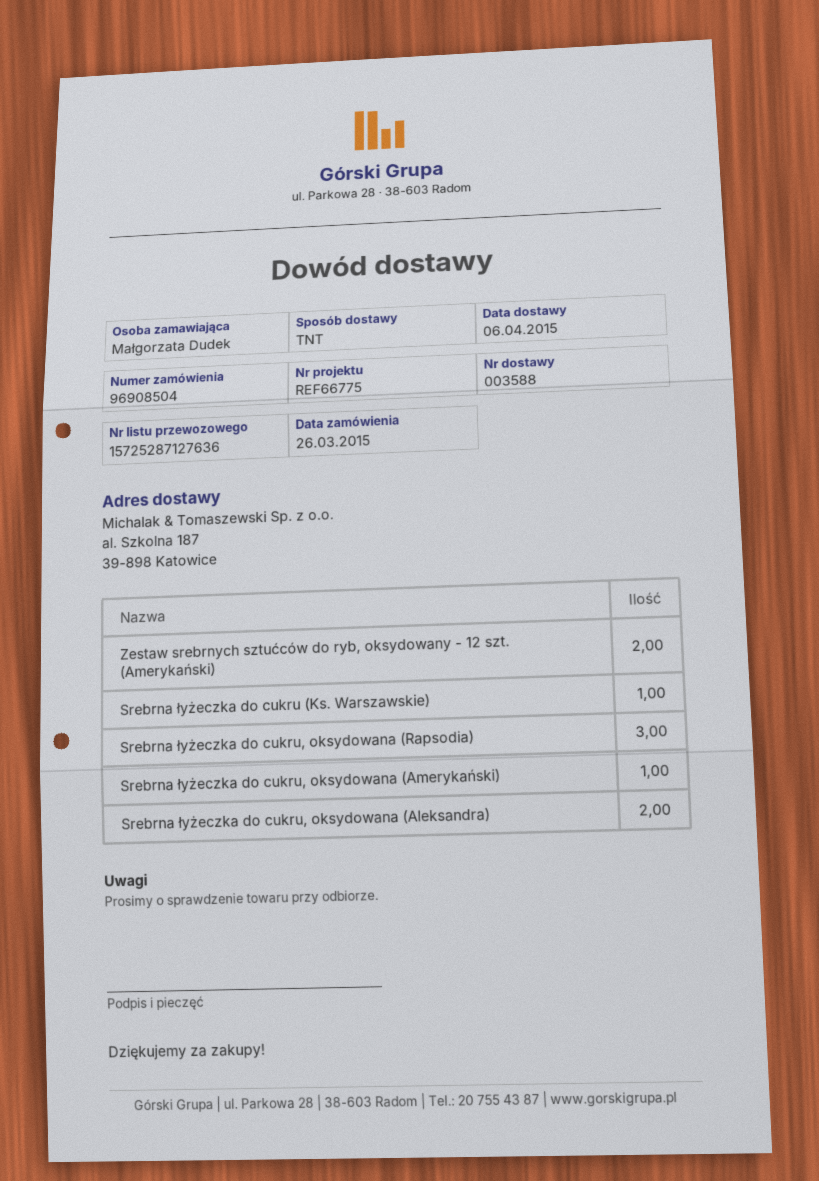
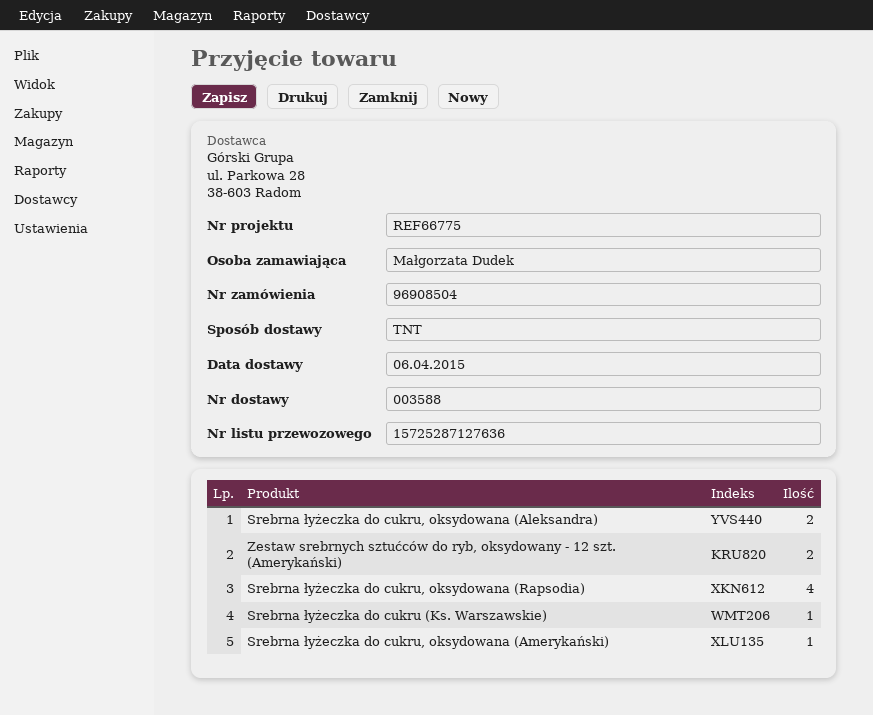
Srebrna łyżeczka do cukru, oksydowana (Rapsodia): 3 -> 4

